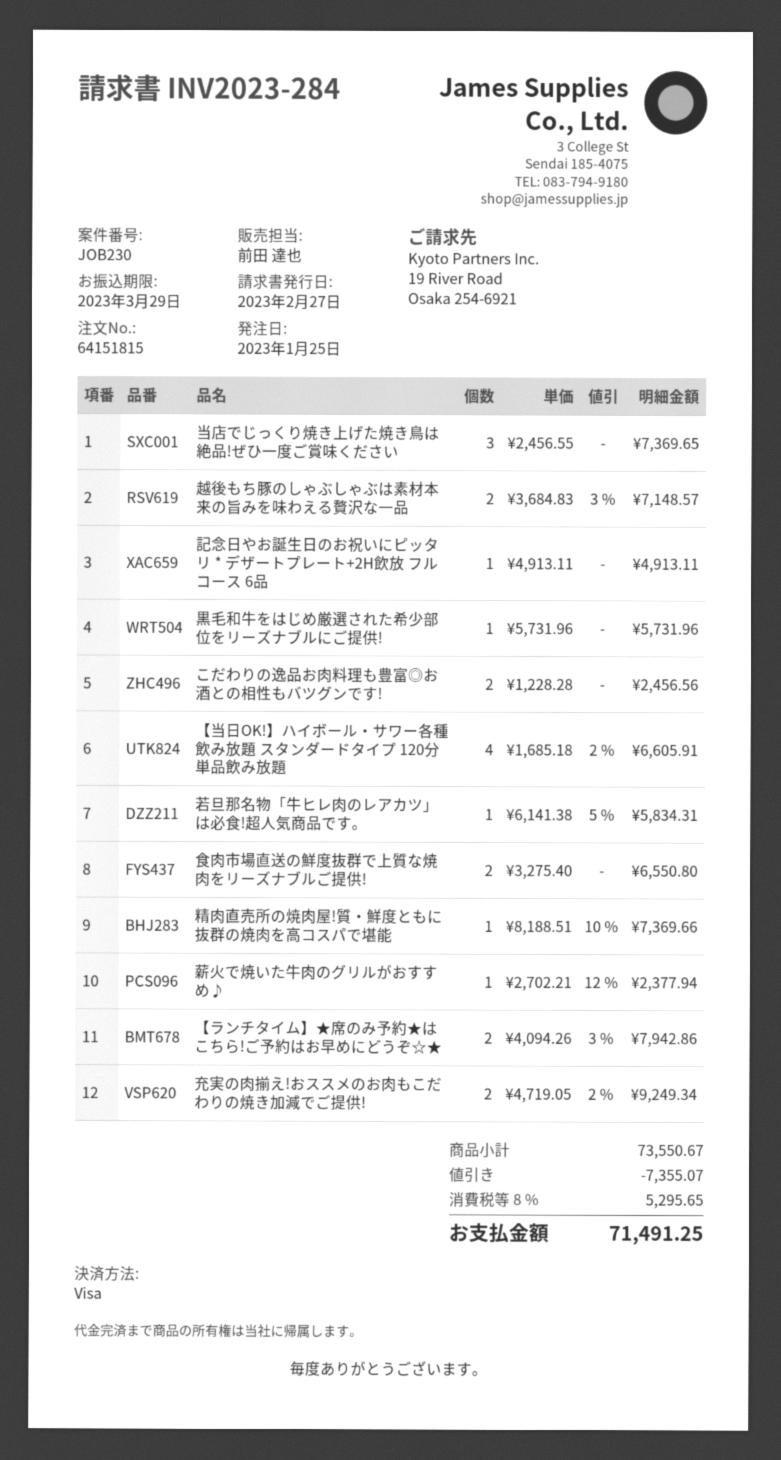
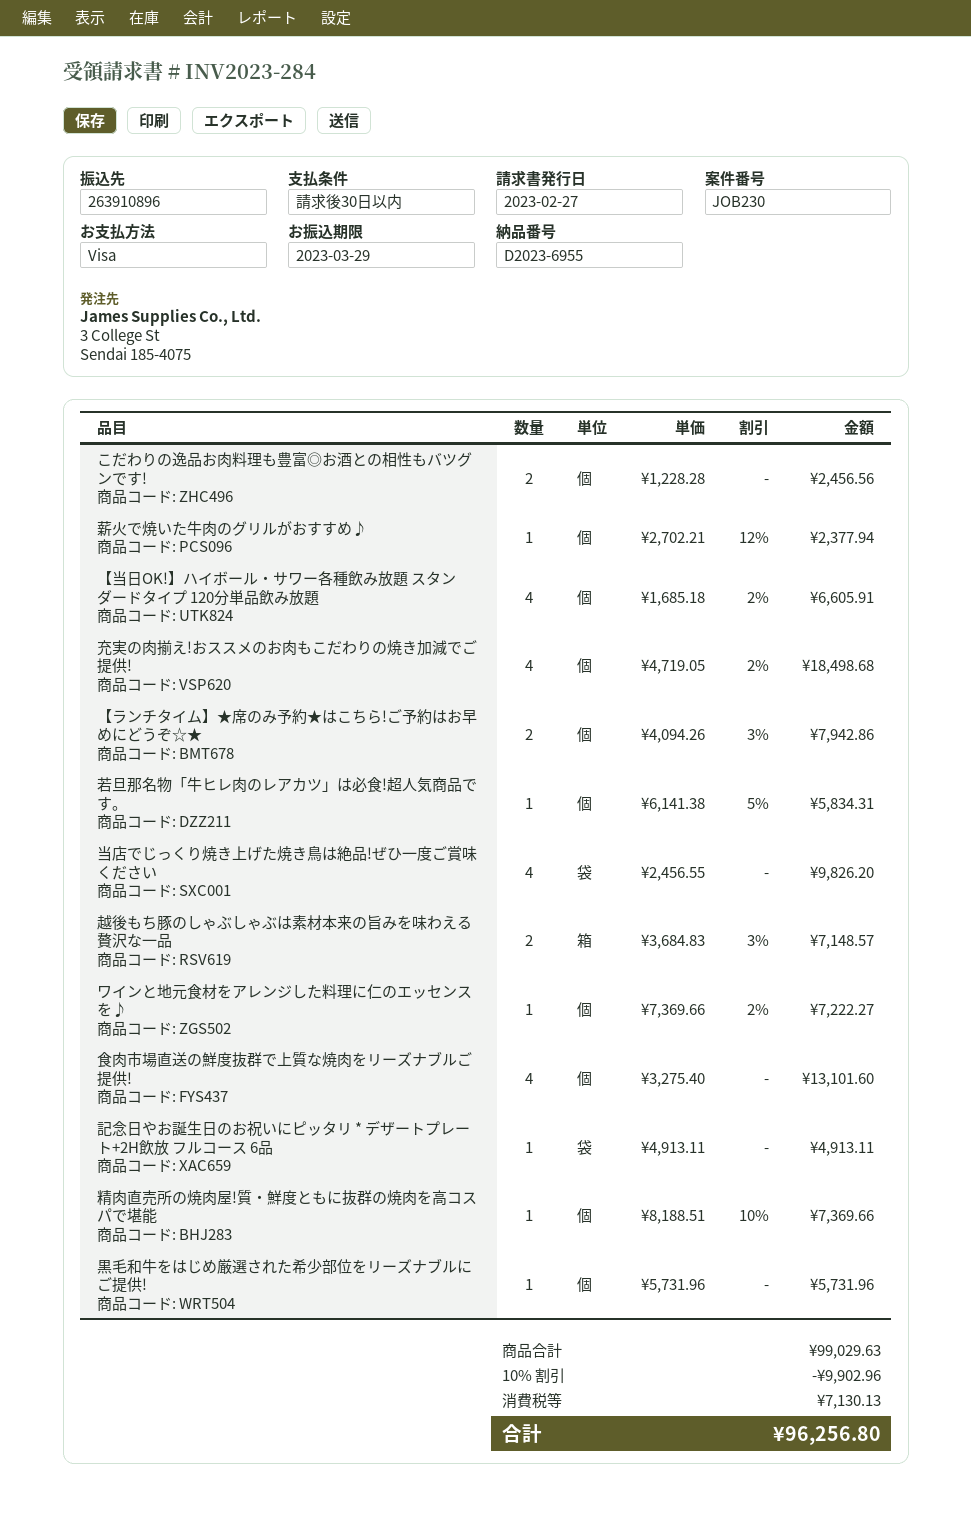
当店でじっくり焼き上げた焼き鳥は絶品!ぜひ一度ご賞味ください: 3 x 2456.55 = 7369.65 -> 4 x 2456.55 = 9826.20
食肉市場直送の鮮度抜群で上質な焼肉をリーズナブルご提供!: 2 x 3275.40 = 6550.80 -> 4 x 3275.40 = 13101.60
充実の肉揃え!おススメのお肉もこだわりの焼き加減でご提供!: 2 x 4719.05 - 2% = 9249.34 -> 4 x 4719.05 - 2% = 18498.68
ワインと地元食材をアレンジした料理に仁のエッセンスを♪: none -> 1 x 7369.66 - 2% = 7222.27
subtotal: 73550.67 -> 99029.63
discount: 7355.07 -> 9902.96
tax: 5295.65 -> 7130.13
total: 71491.25 -> 96256.80

